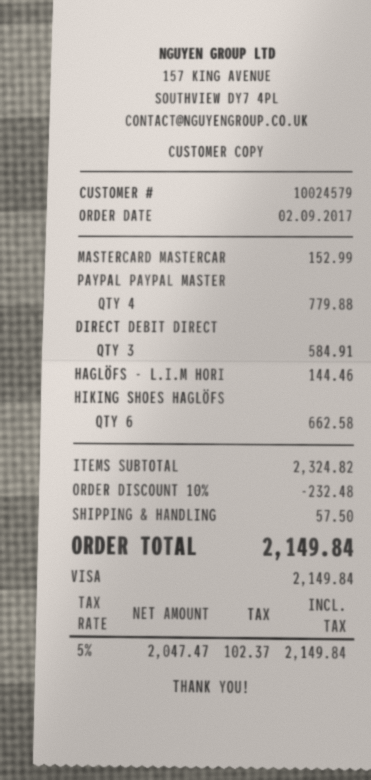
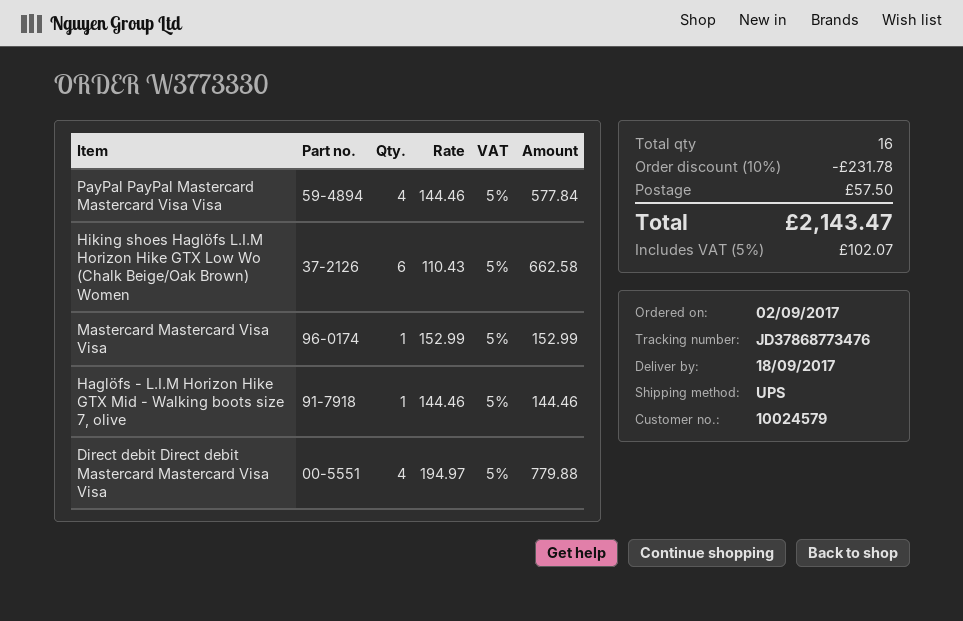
PAYPAL PAYPAL MASTER: 4 for 779.88 -> 4 for 577.84
DIRECT DEBIT DIRECT: 3 for 584.91 -> 4 for 779.88
discount: 10% = 232.48 -> 10% = 231.78
tax: 5% = 102.37 -> 5% = 102.07
total: 2149.84 -> 2143.47

